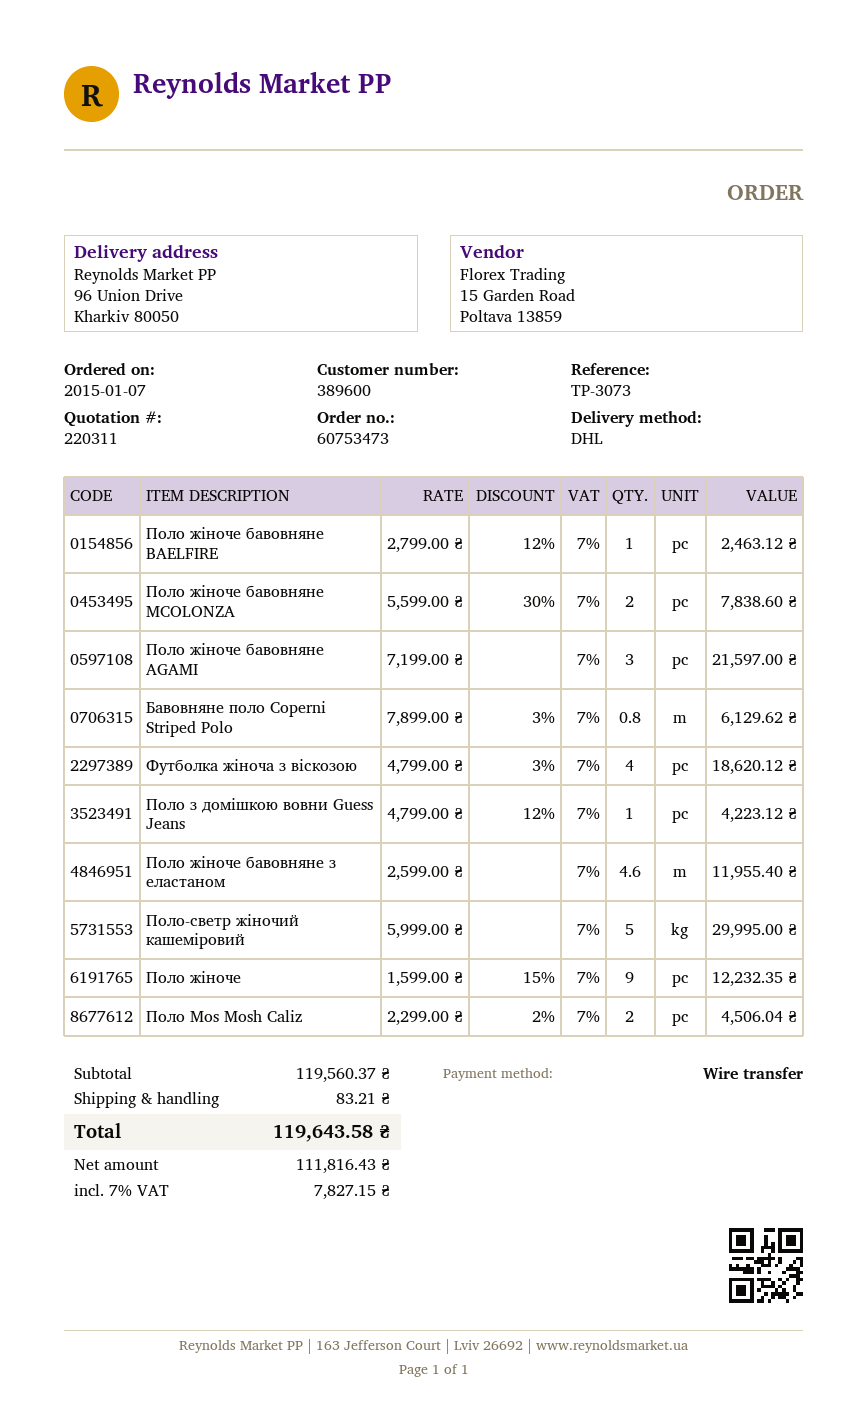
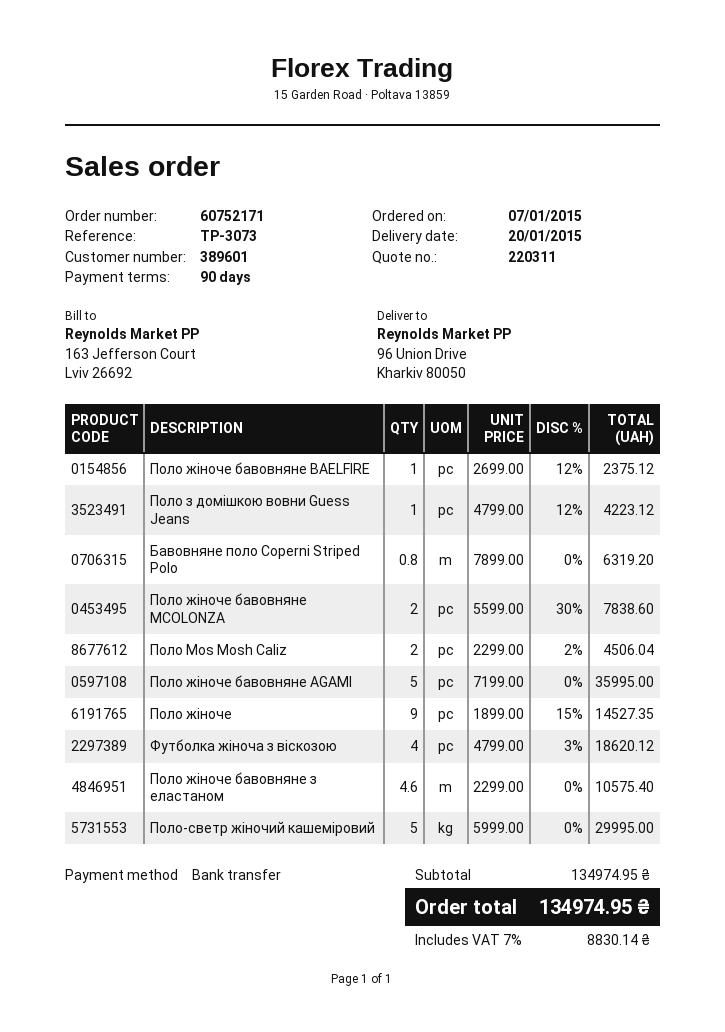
order number: 60753473 -> 60752171
customer number: 389600 -> 389601
Поло жіноче бавовняне BAELFIRE: 1 x 2799.00 - 12% = 2463.12 -> 1 x 2699.00 - 12% = 2375.12
Поло жіноче бавовняне AGAMI: 3 x 7199.00 = 21597.00 -> 5 x 7199.00 = 35995.00
Бавовняне поло Coperni Striped Polo: 0.8 x 7899.00 - 3% = 6129.62 -> 0.8 x 7899.00 = 6319.20
Поло жіноче бавовняне з еластаном: 4.6 x 2599.00 = 11955.40 -> 4.6 x 2299.00 = 10575.40
Поло жіноче: 9 x 1599.00 - 15% = 12232.35 -> 9 x 1899.00 - 15% = 14527.35
subtotal: 119560.37 -> 134974.95
shipping: 83.21 -> none
tax: 7% = 7827.15 -> 7% = 8830.14
total: 119643.58 -> 134974.95

